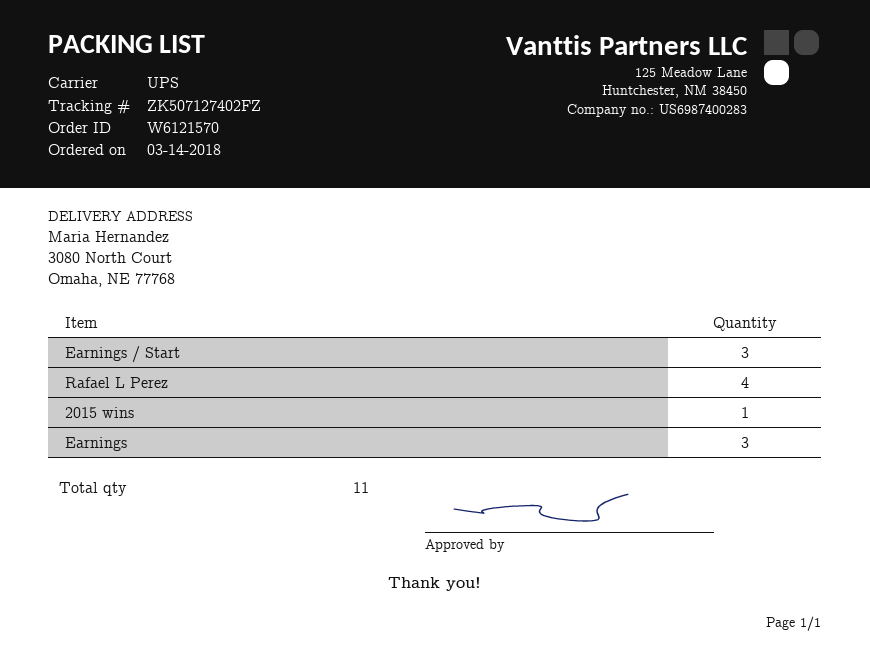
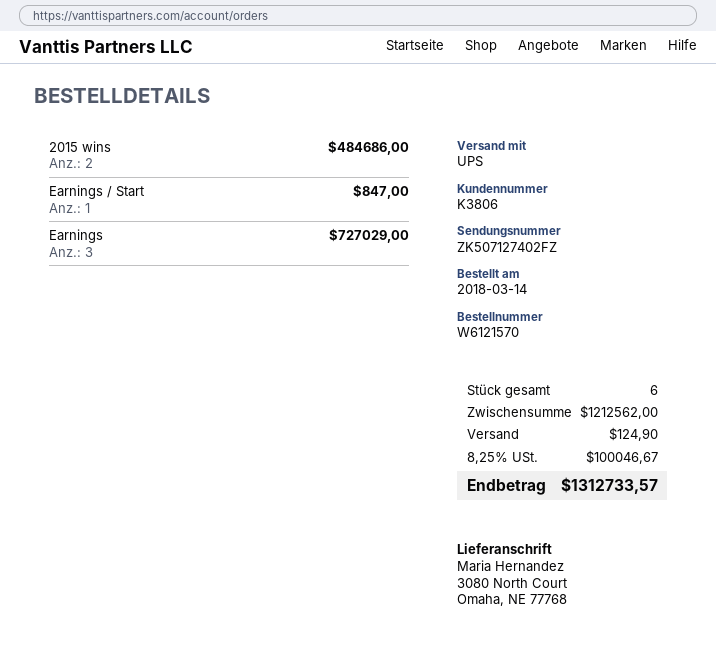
Earnings / Start: 3 -> 1
Rafael L Perez: 4 -> none
2015 wins: 1 -> 2
total quantity: 11 -> 6

